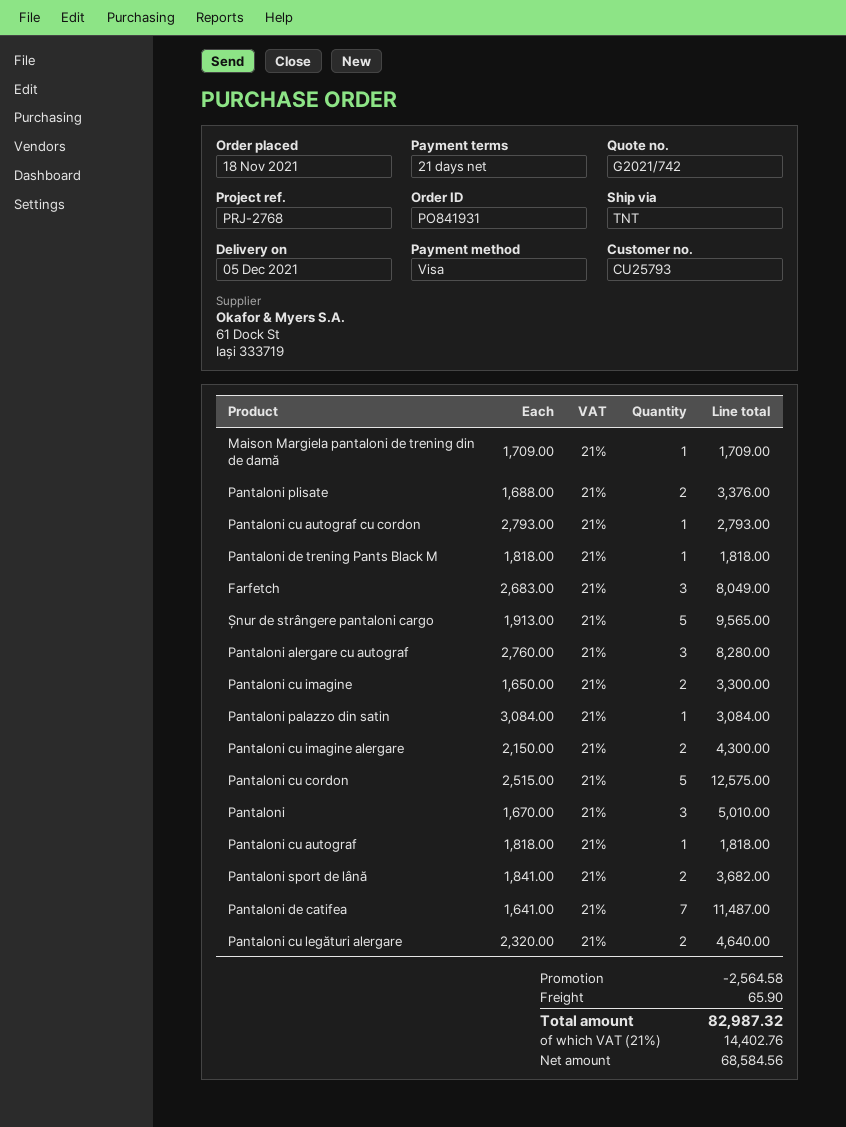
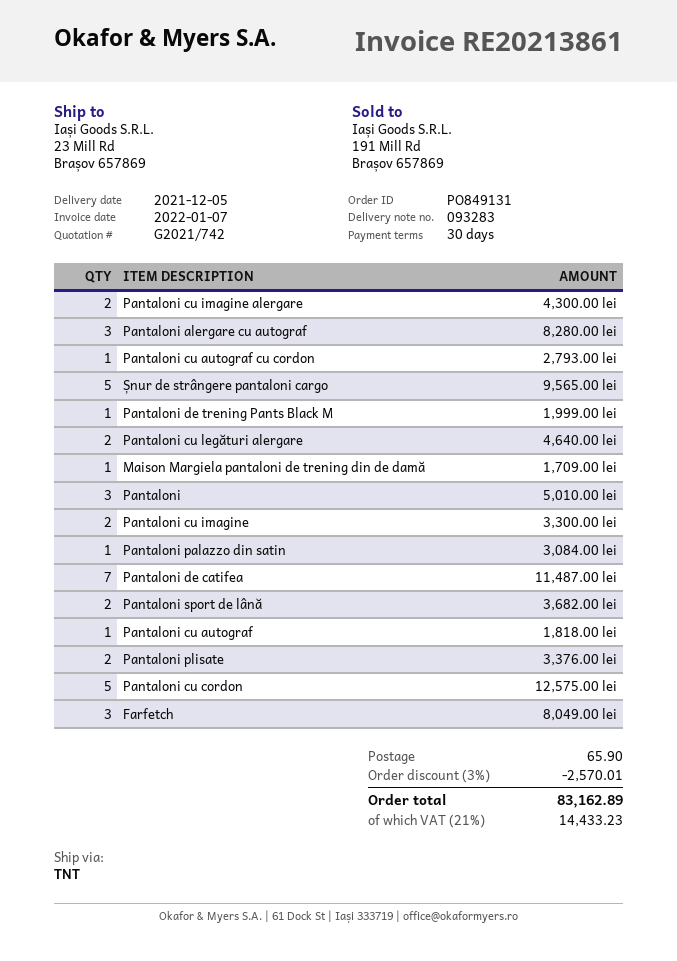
order number: PO841931 -> PO849131
payment terms: 21 days -> 30 days
Pantaloni de trening Pants Black M: 1 for 1818.00 -> 1 for 1999.00
discount: 2564.58 -> 2570.01
tax: 21% = 14402.76 -> 21% = 14433.23
total: 82987.32 -> 83162.89

